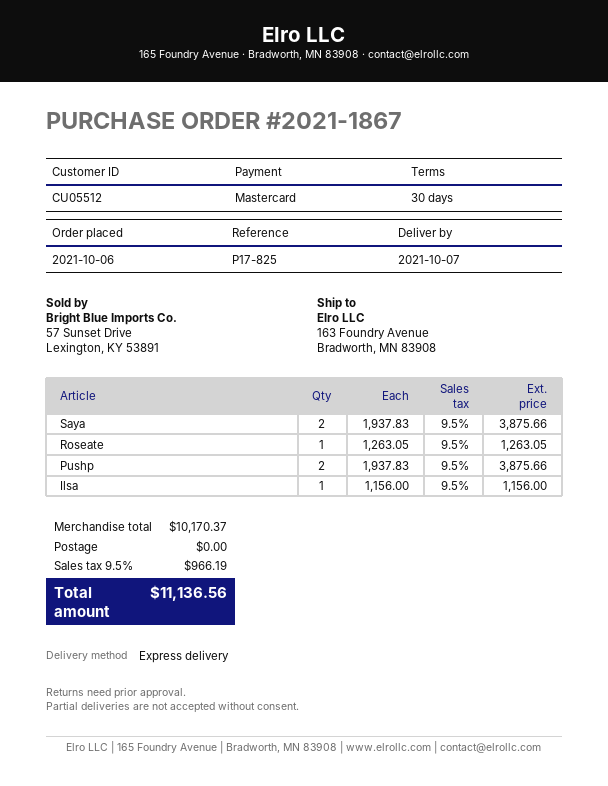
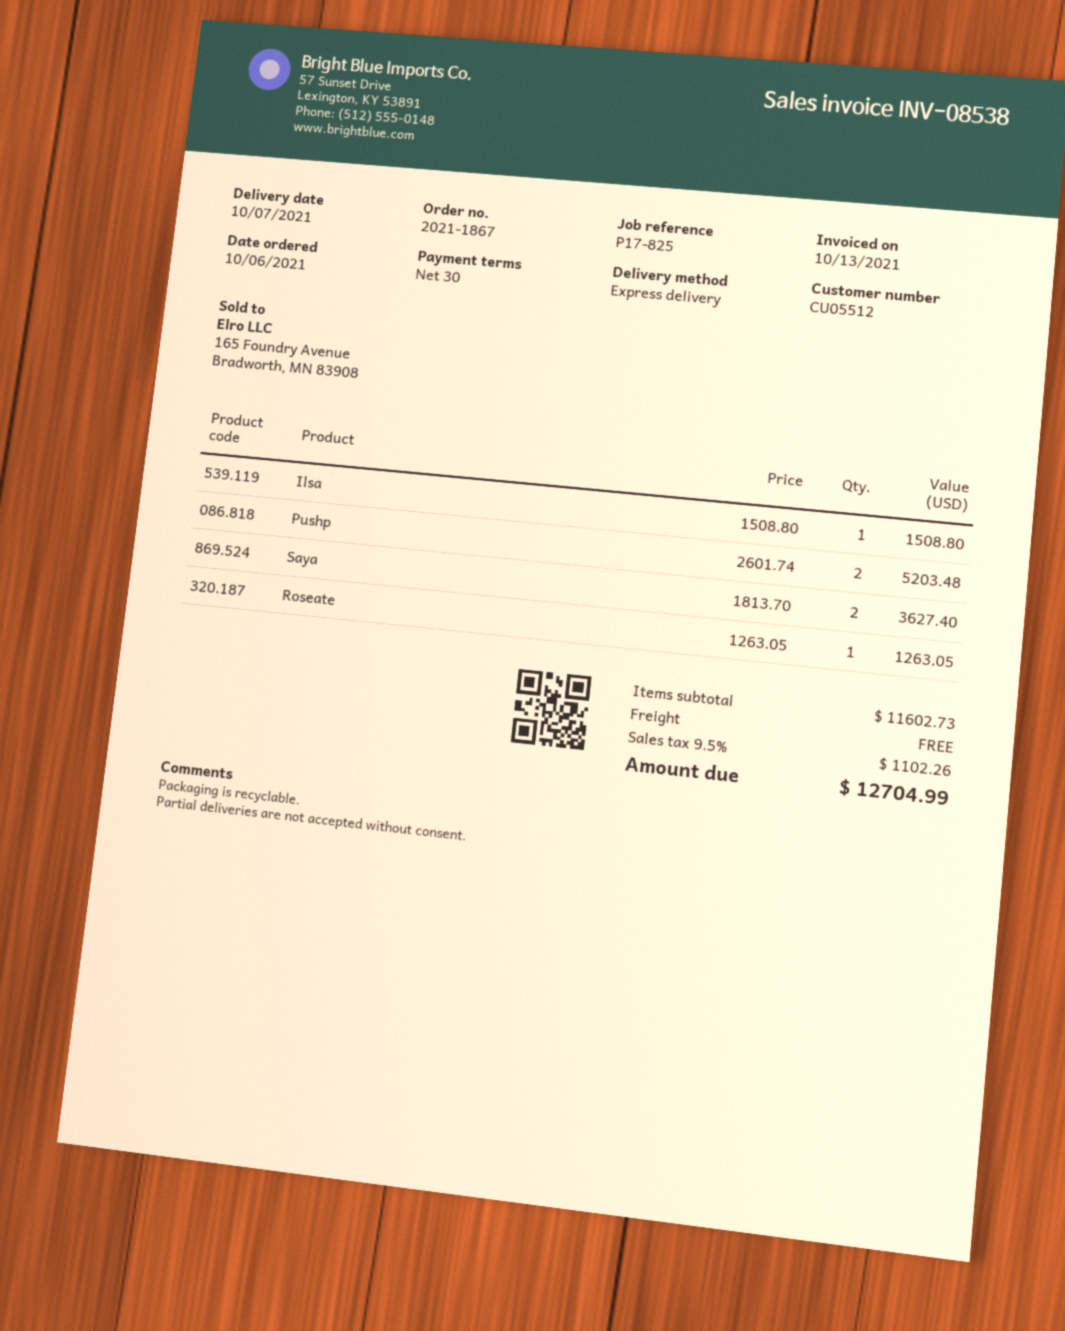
Saya: 2 x 1937.83 = 3875.66 -> 2 x 1813.70 = 3627.40
Pushp: 2 x 1937.83 = 3875.66 -> 2 x 2601.74 = 5203.48
Ilsa: 1 x 1156.00 = 1156.00 -> 1 x 1508.80 = 1508.80
subtotal: 10170.37 -> 11602.73
tax: 9.5% = 966.19 -> 9.5% = 1102.26
total: 11136.56 -> 12704.99

